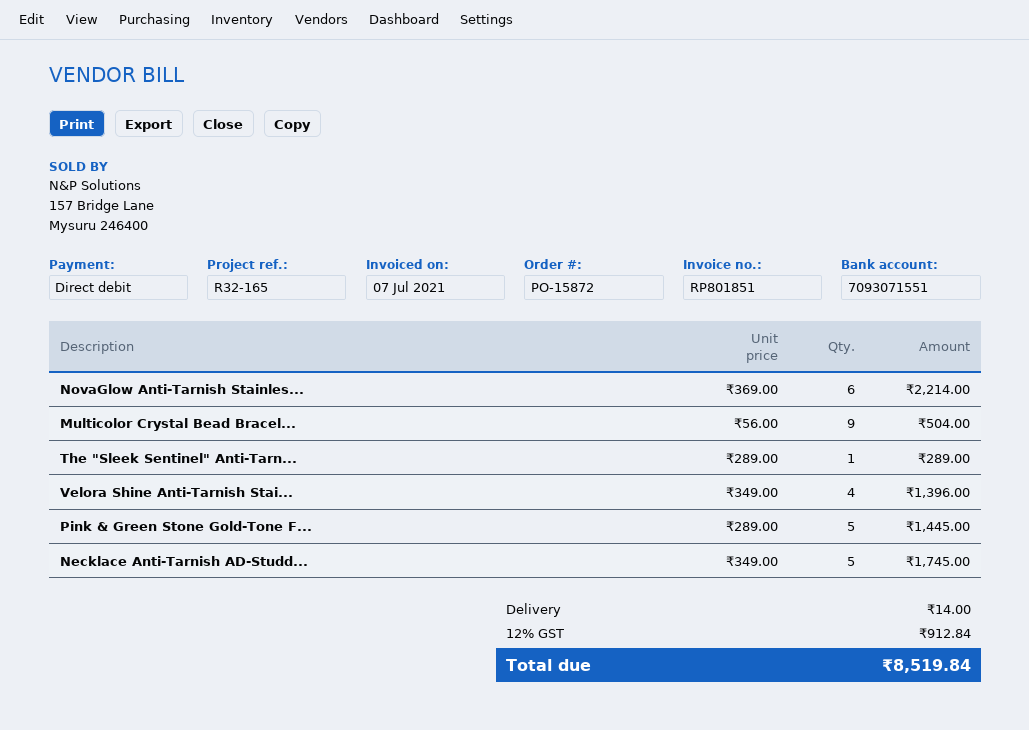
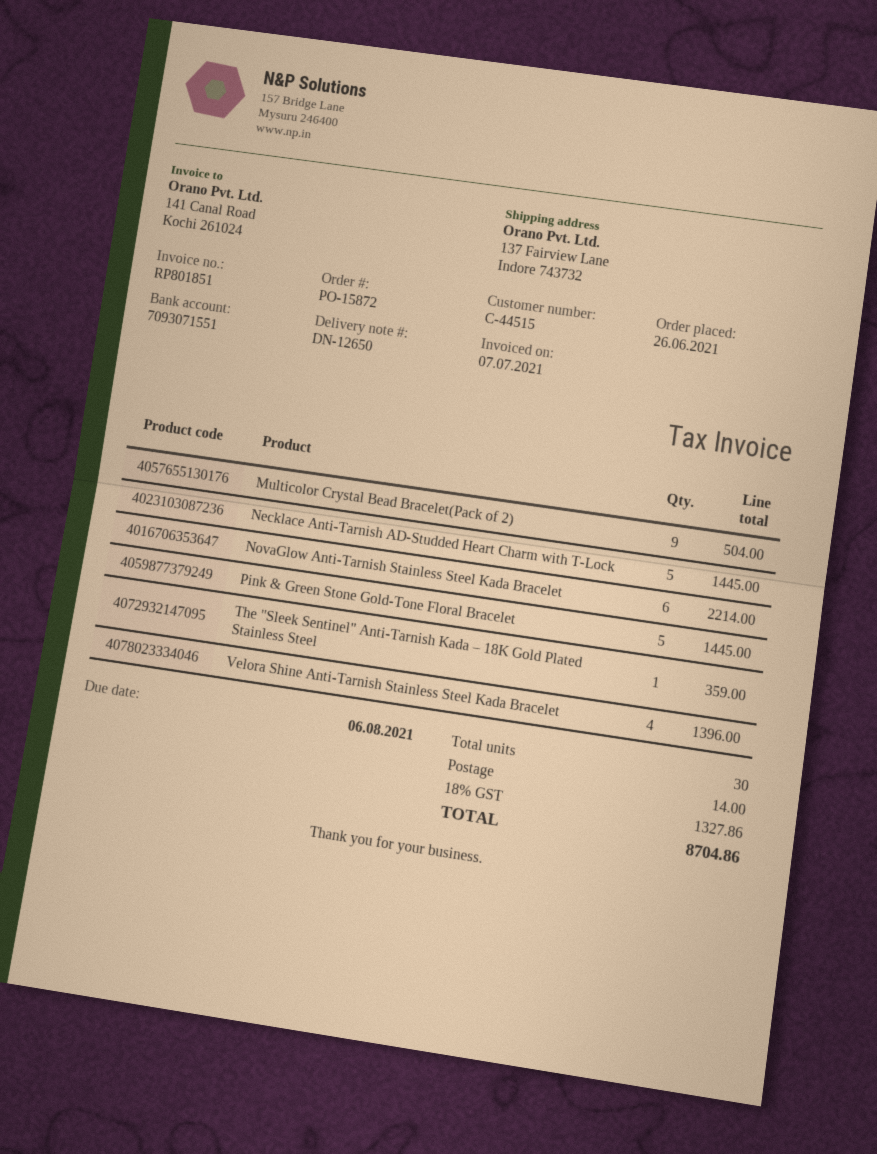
The "Sleek Sentinel" Anti-Tarn...: 1 for 289.00 -> 1 for 359.00
Necklace Anti-Tarnish AD-Studd...: 5 for 1745.00 -> 5 for 1445.00
tax: 12% = 912.84 -> 18% = 1327.86
total: 8519.84 -> 8704.86

